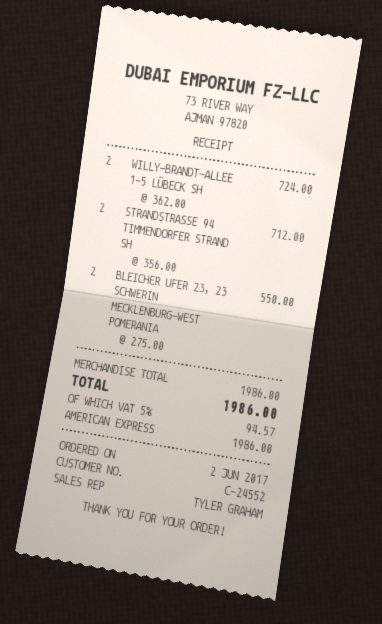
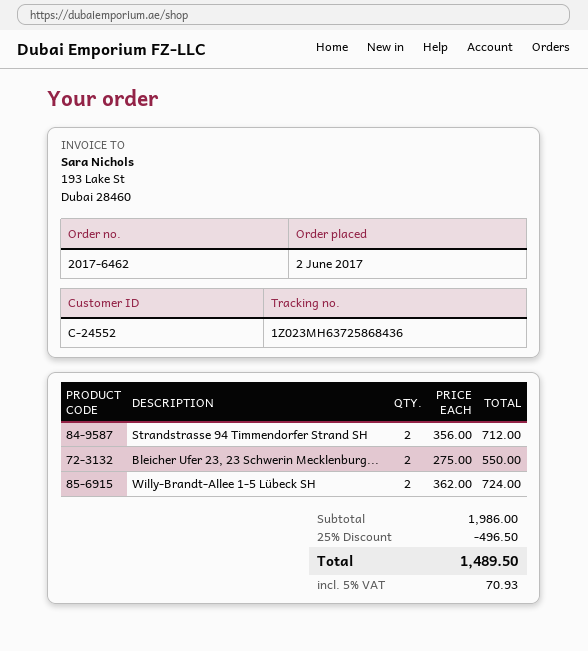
discount: none -> 25% = 496.50
tax: 5% = 94.57 -> 5% = 70.93
total: 1986.00 -> 1489.50

